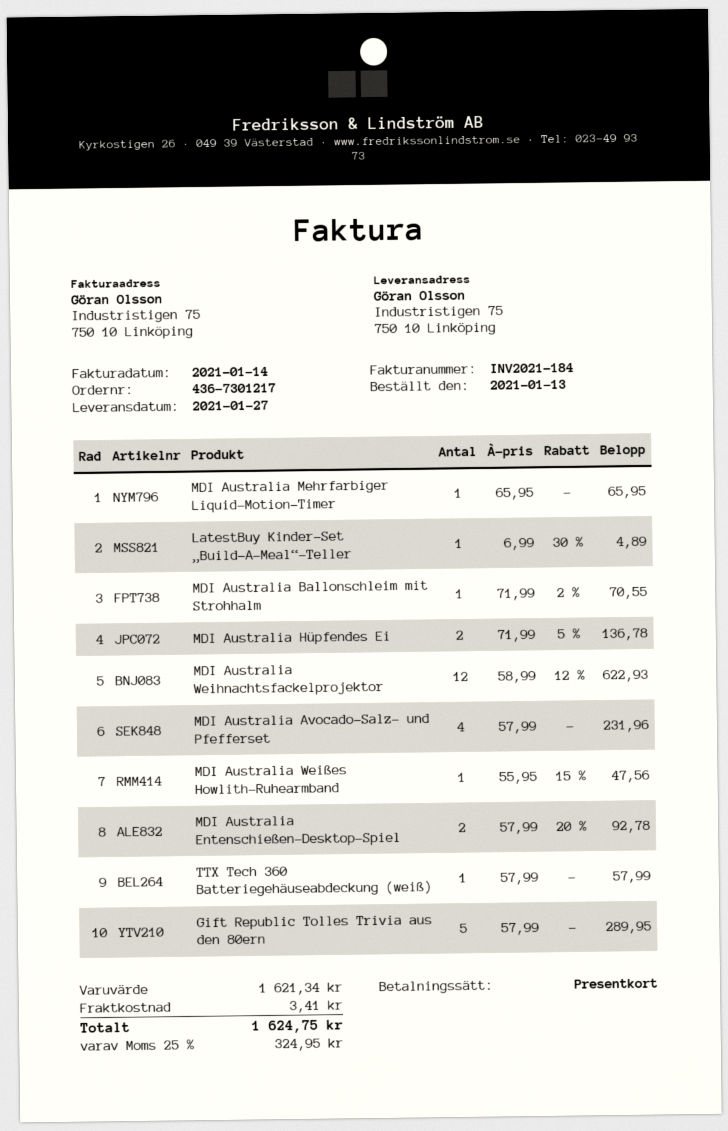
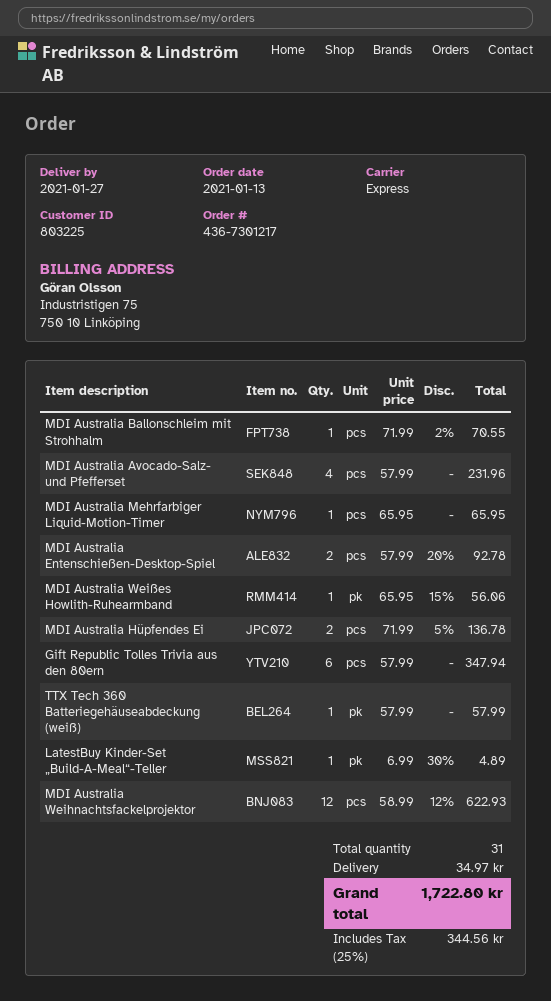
MDI Australia Weißes Howlith-Ruhearmband: 1 x 55.95 - 15% = 47.56 -> 1 x 65.95 - 15% = 56.06
Gift Republic Tolles Trivia aus den 80ern: 5 x 57.99 = 289.95 -> 6 x 57.99 = 347.94
shipping: 3.41 -> 34.97
tax: 25% = 324.95 -> 25% = 344.56
total: 1624.75 -> 1722.80

